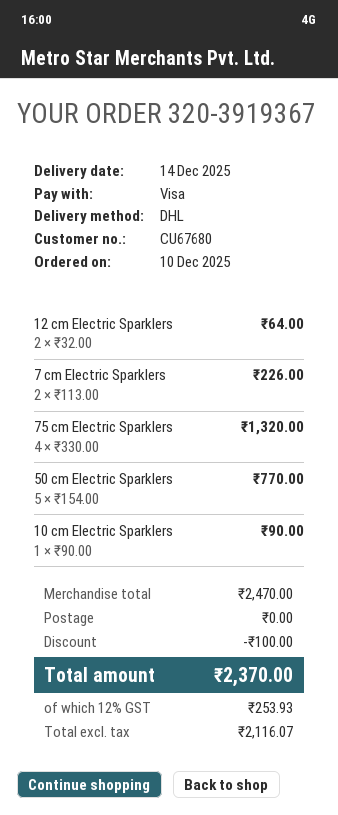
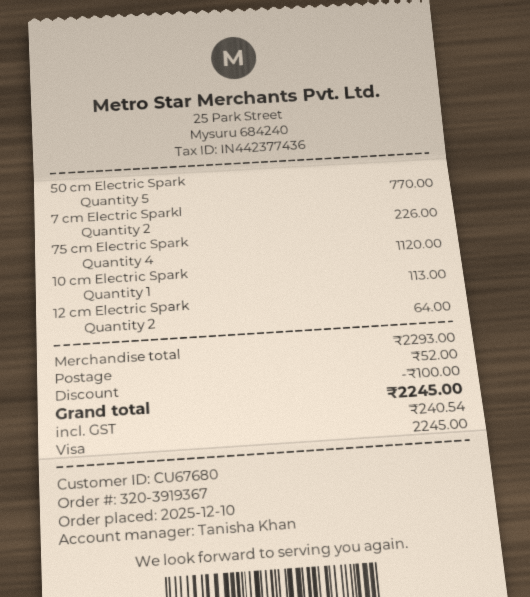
75 cm Electric Sparklers: 4 for 1320.00 -> 4 for 1120.00
10 cm Electric Sparklers: 1 for 90.00 -> 1 for 113.00
subtotal: 2470.00 -> 2293.00
shipping: 0.00 -> 52.00
tax: 253.93 -> 240.54
total: 2370.00 -> 2245.00

